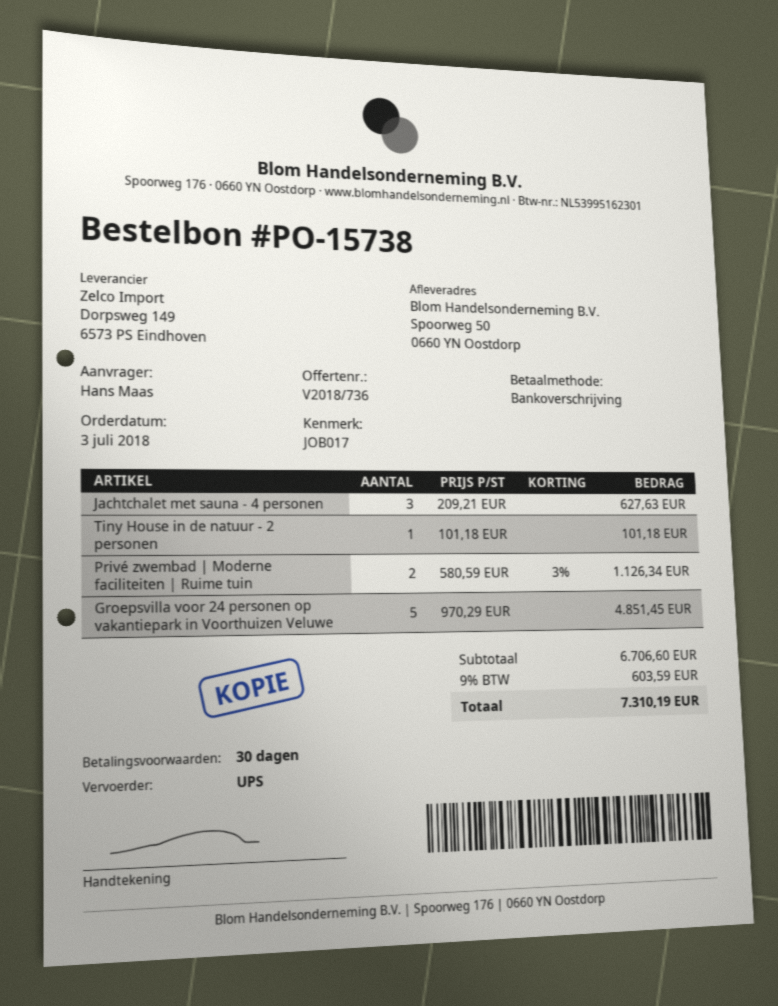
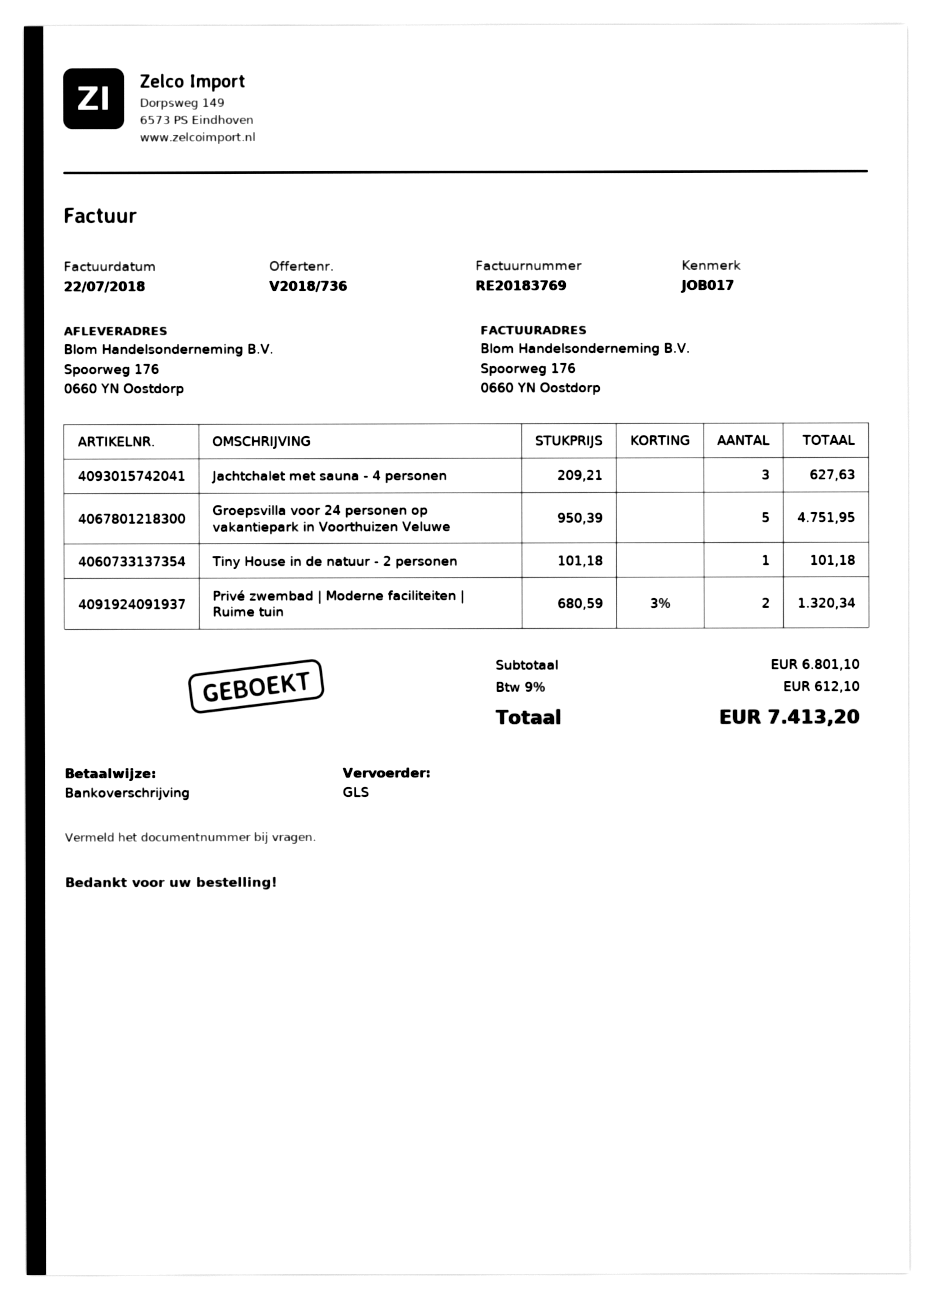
shipping method: UPS -> GLS
ship to: Spoorweg 50, 0660 YN Oostdorp -> Spoorweg 176, 0660 YN Oostdorp
Privé zwembad | Moderne faciliteiten | Ruime tuin: 2 x 580.59 - 3% = 1126.34 -> 2 x 680.59 - 3% = 1320.34
Groepsvilla voor 24 personen op vakantiepark in Voorthuizen Veluwe: 5 x 970.29 = 4851.45 -> 5 x 950.39 = 4751.95
subtotal: 6706.60 -> 6801.10
tax: 9% = 603.59 -> 9% = 612.10
total: 7310.19 -> 7413.20

